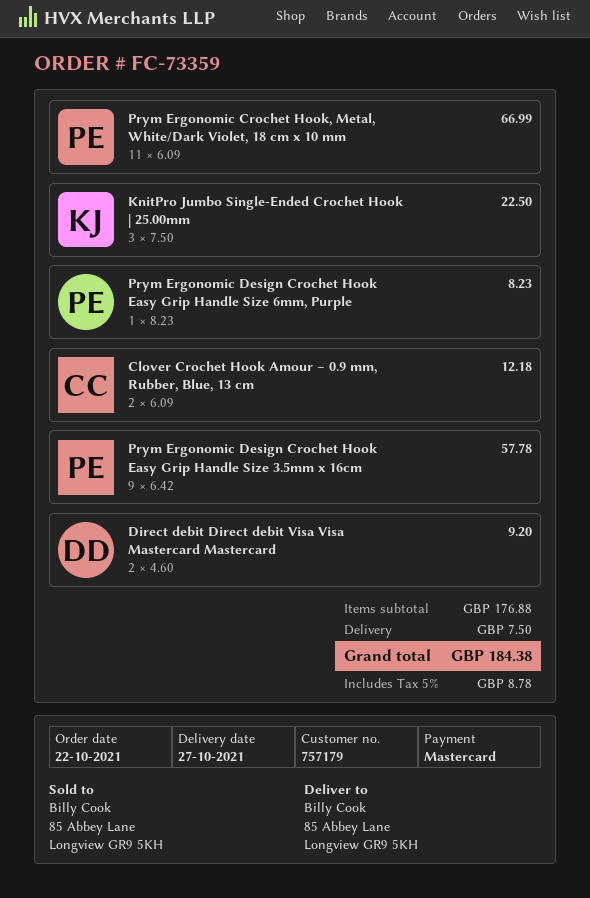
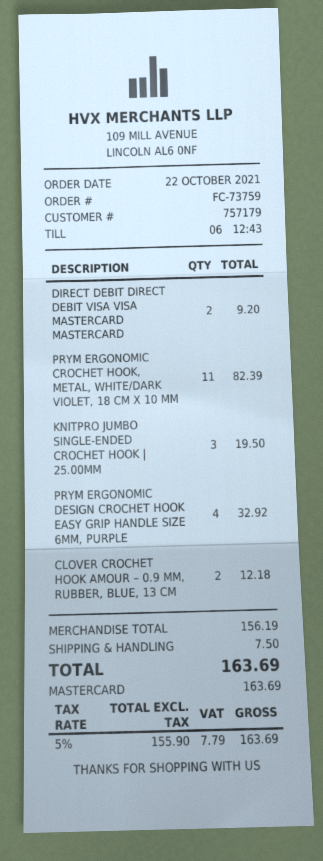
order number: FC-73359 -> FC-73759
Prym Ergonomic Crochet Hook, Metal, White/Dark Violet, 18 cm x 10 mm: 11 for 66.99 -> 11 for 82.39
KnitPro Jumbo Single-Ended Crochet Hook | 25.00mm: 3 for 22.50 -> 3 for 19.50
Prym Ergonomic Design Crochet Hook Easy Grip Handle Size 6mm, Purple: 1 for 8.23 -> 4 for 32.92
Prym Ergonomic Design Crochet Hook Easy Grip Handle Size 3.5mm x 16cm: 9 for 57.78 -> none
subtotal: 176.88 -> 156.19
tax: 5% = 8.78 -> 5% = 7.79
total: 184.38 -> 163.69

